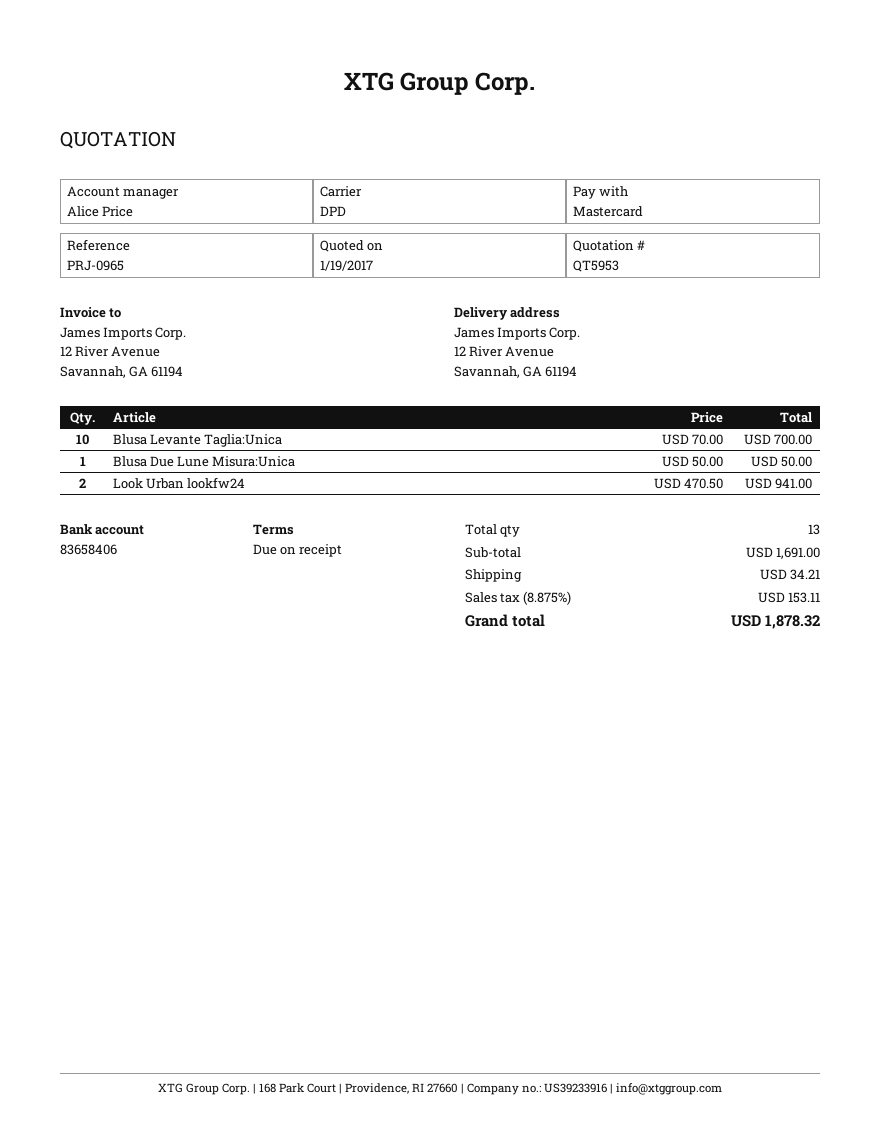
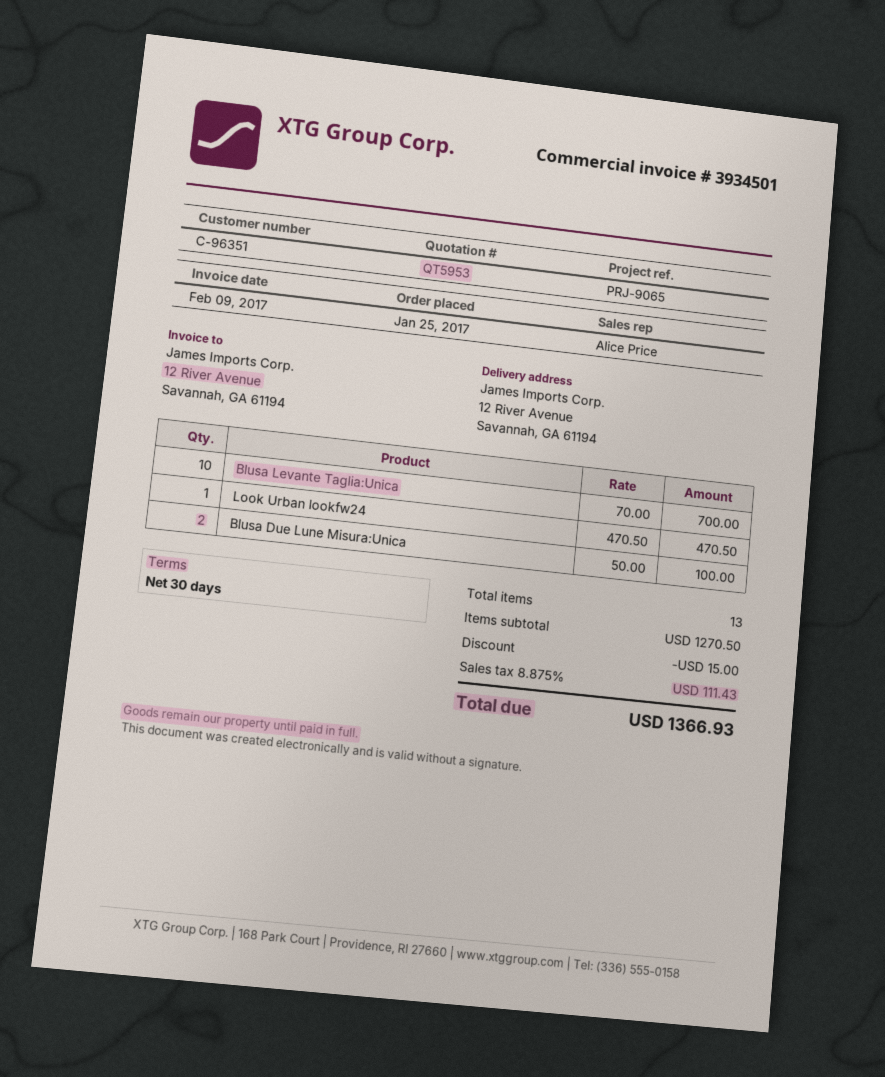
payment terms: on receipt -> 30 days
reference: PRJ-0965 -> PRJ-9065
Blusa Due Lune Misura:Unica: 1 x 50.00 = 50.00 -> 2 x 50.00 = 100.00
Look Urban lookfw24: 2 x 470.50 = 941.00 -> 1 x 470.50 = 470.50
subtotal: 1691.00 -> 1270.50
discount: none -> 15.00
shipping: 34.21 -> none
tax: 8.875% = 153.11 -> 8.875% = 111.43
total: 1878.32 -> 1366.93

